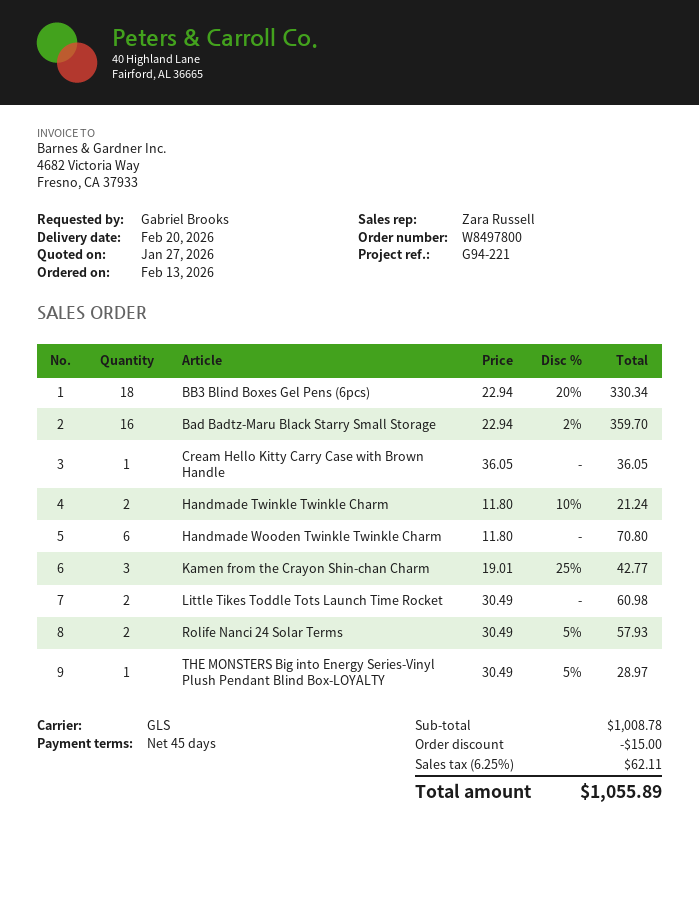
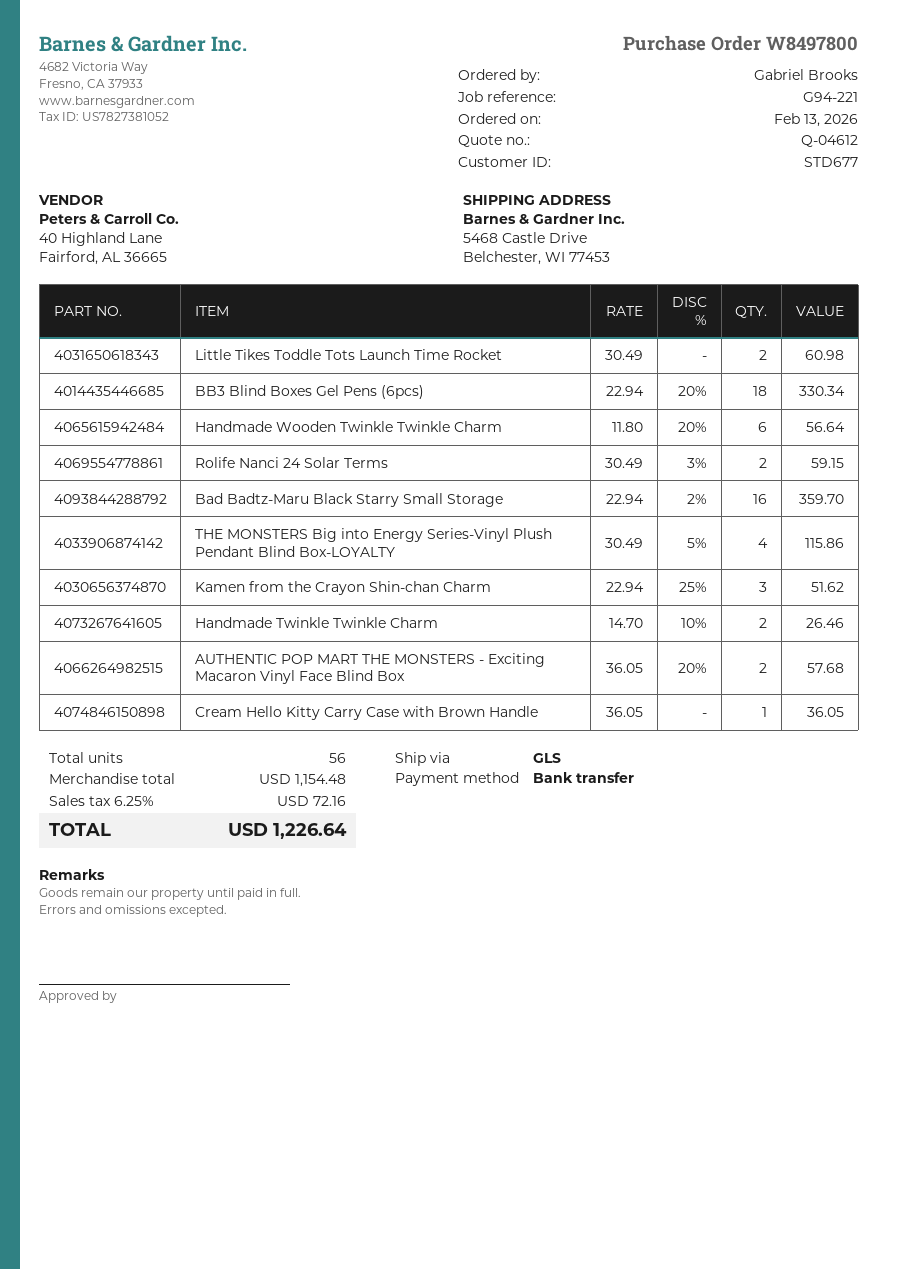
Handmade Twinkle Twinkle Charm: 2 x 11.80 - 10% = 21.24 -> 2 x 14.70 - 10% = 26.46
Handmade Wooden Twinkle Twinkle Charm: 6 x 11.80 = 70.80 -> 6 x 11.80 - 20% = 56.64
Kamen from the Crayon Shin-chan Charm: 3 x 19.01 - 25% = 42.77 -> 3 x 22.94 - 25% = 51.62
Rolife Nanci 24 Solar Terms: 2 x 30.49 - 5% = 57.93 -> 2 x 30.49 - 3% = 59.15
THE MONSTERS Big into Energy Series-Vinyl Plush Pendant Blind Box-LOYALTY: 1 x 30.49 - 5% = 28.97 -> 4 x 30.49 - 5% = 115.86
AUTHENTIC POP MART THE MONSTERS - Exciting Macaron Vinyl Face Blind Box: none -> 2 x 36.05 - 20% = 57.68
subtotal: 1008.78 -> 1154.48
discount: 15.00 -> none
tax: 6.25% = 62.11 -> 6.25% = 72.16
total: 1055.89 -> 1226.64

